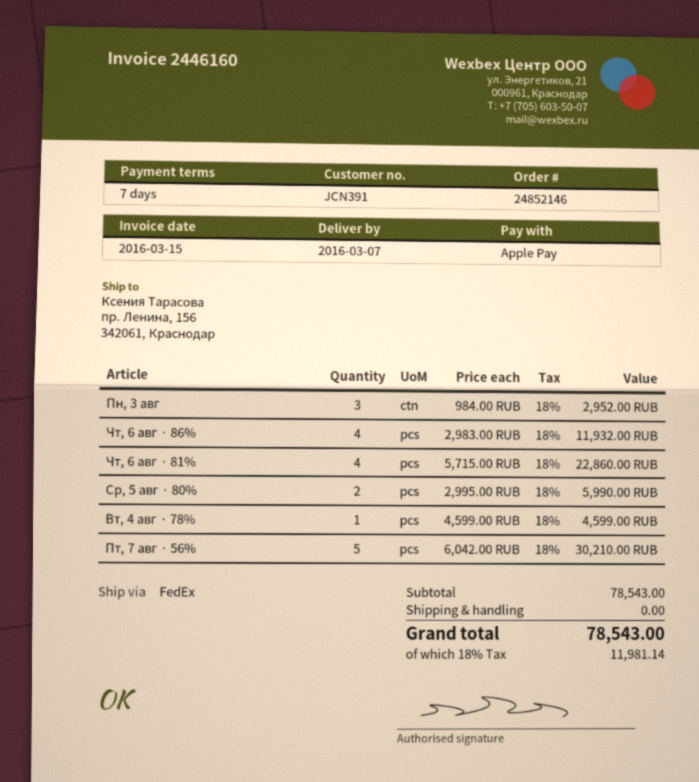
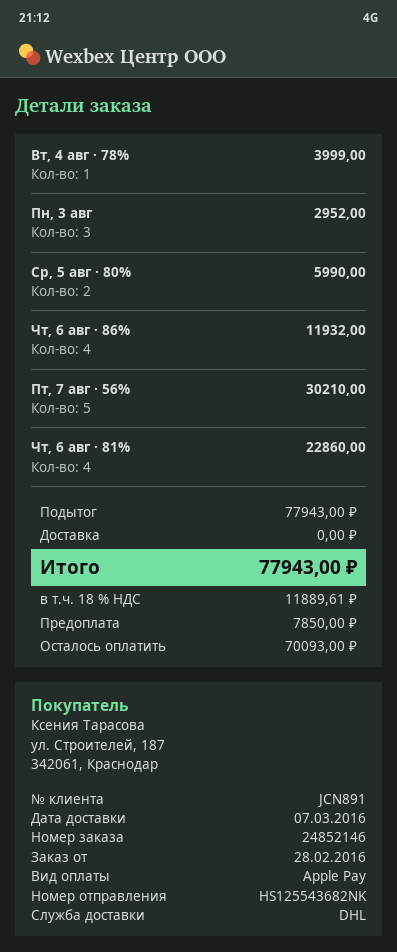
customer number: JCN391 -> JCN891
shipping method: FedEx -> DHL
Вт, 4 авг · 78%: 1 for 4599.00 -> 1 for 3999.00
subtotal: 78543.00 -> 77943.00
tax: 18% = 11981.14 -> 18% = 11889.61
total: 78543.00 -> 77943.00

